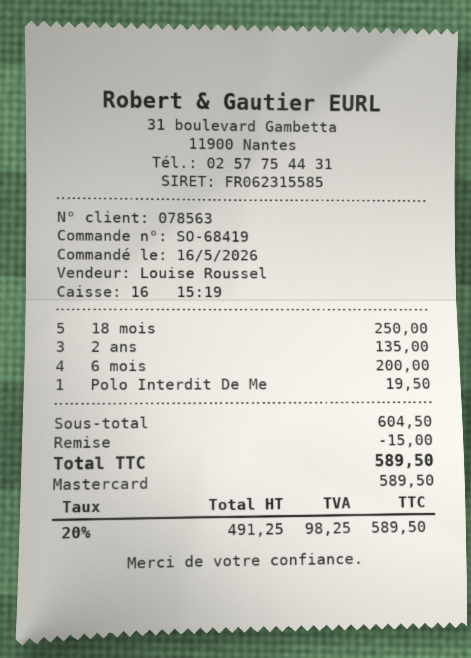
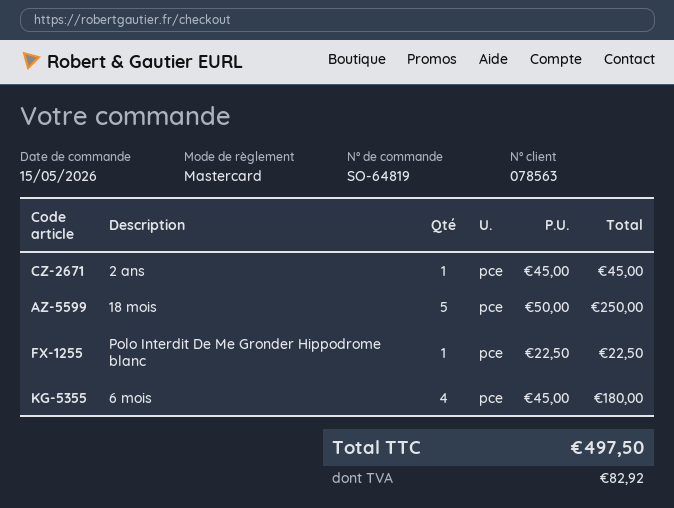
order number: SO-68419 -> SO-64819
order date: 2026-05-16 -> 2026-05-15
2 ans: 3 for 135.00 -> 1 for 45.00
6 mois: 4 for 200.00 -> 4 for 180.00
Polo Interdit De Me: 1 for 19.50 -> 1 for 22.50
discount: 15.00 -> none
tax: 98.25 -> 82.92
total: 589.50 -> 497.50

